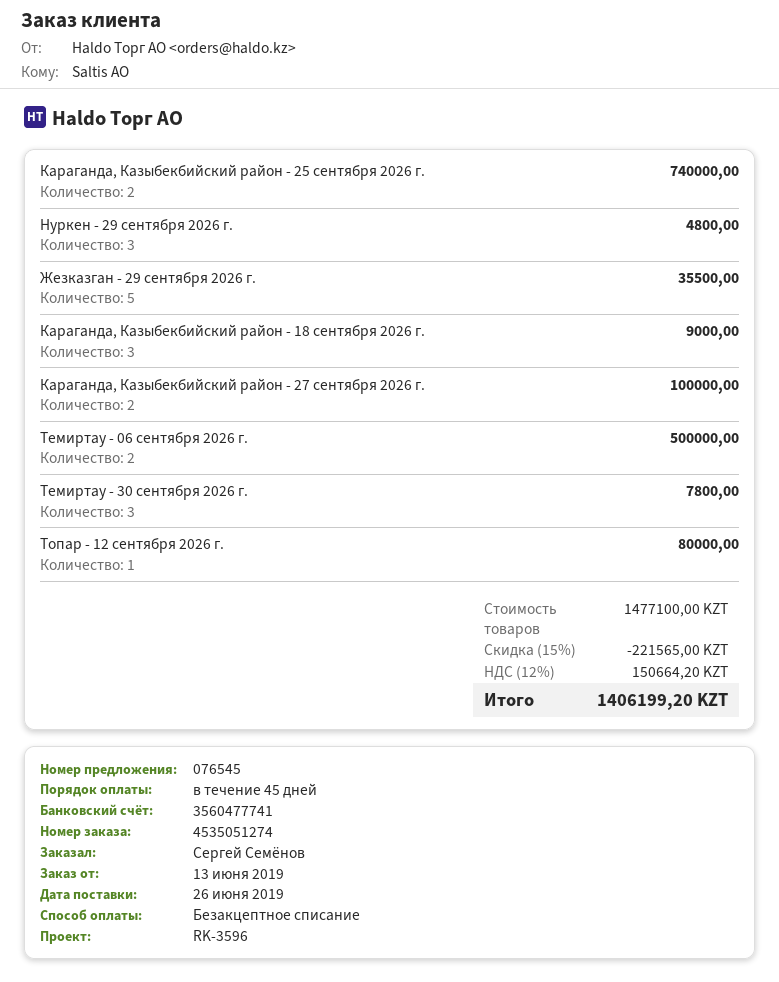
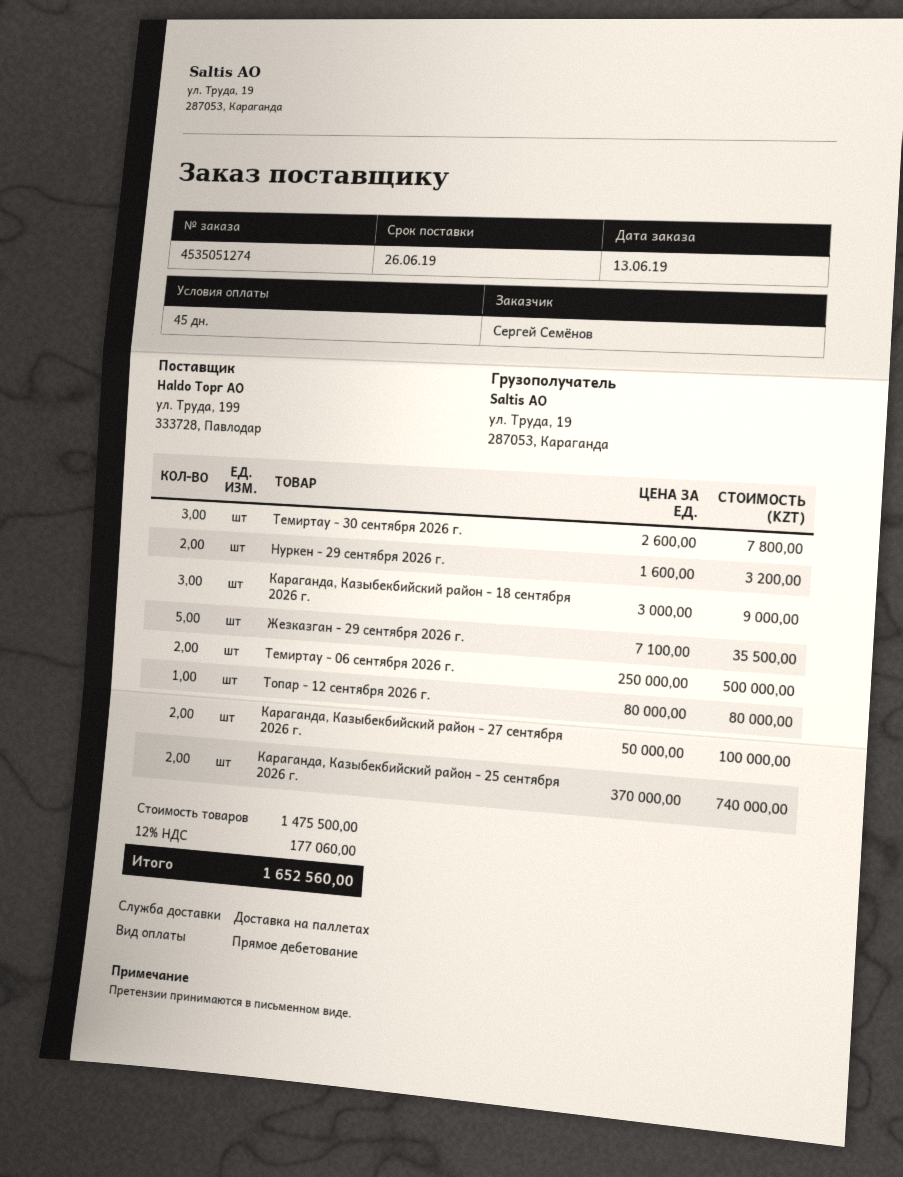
Нуркен - 29 сентября 2026 г.: 3 for 4800.00 -> 2 for 3200.00
subtotal: 1477100.00 -> 1475500.00
discount: 15% = 221565.00 -> none
tax: 12% = 150664.20 -> 12% = 177060.00
total: 1406199.20 -> 1652560.00

